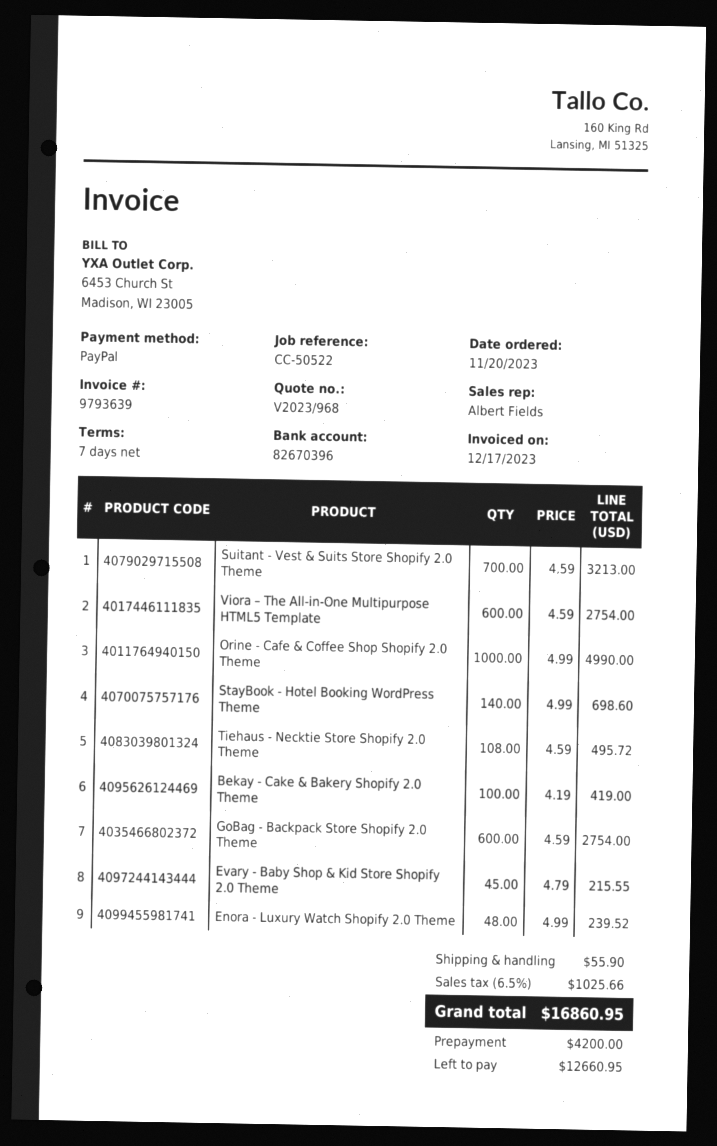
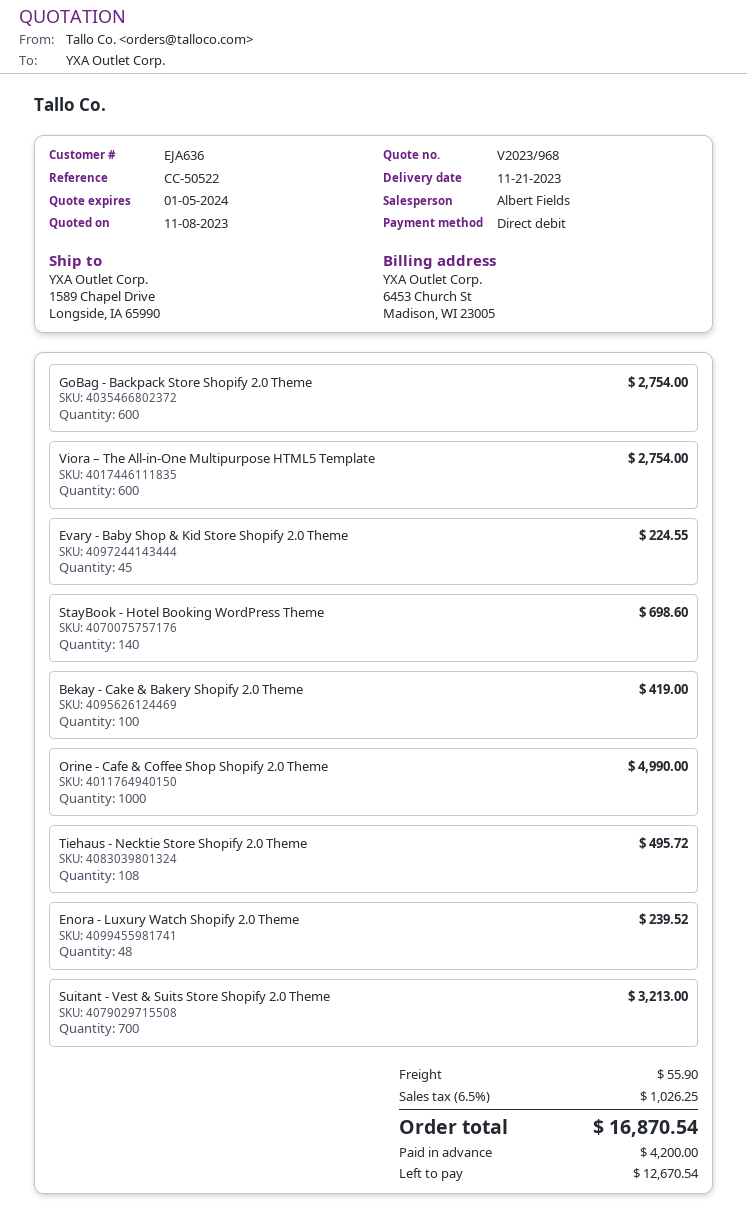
payment method: PayPal -> direct debit
Evary - Baby Shop & Kid Store Shopify 2.0 Theme: 45 for 215.55 -> 45 for 224.55
tax: 6.5% = 1025.66 -> 6.5% = 1026.25
total: 16860.95 -> 16870.54
balance: 12660.95 -> 12670.54

